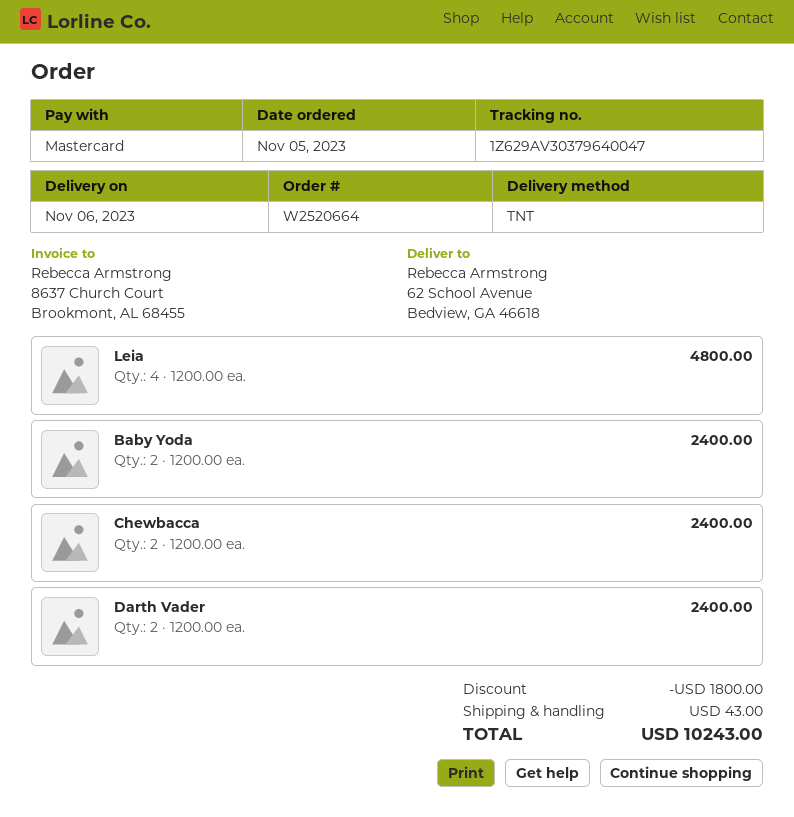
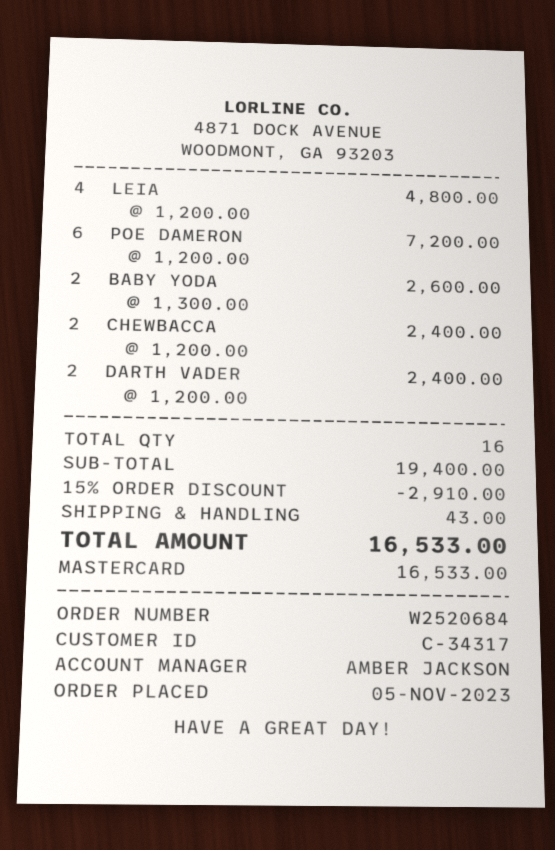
order number: W2520664 -> W2520684
Baby Yoda: 2 x 1200.00 = 2400.00 -> 2 x 1300.00 = 2600.00
POE DAMERON: none -> 6 x 1200.00 = 7200.00
discount: 1800.00 -> 2910.00
total: 10243.00 -> 16533.00

